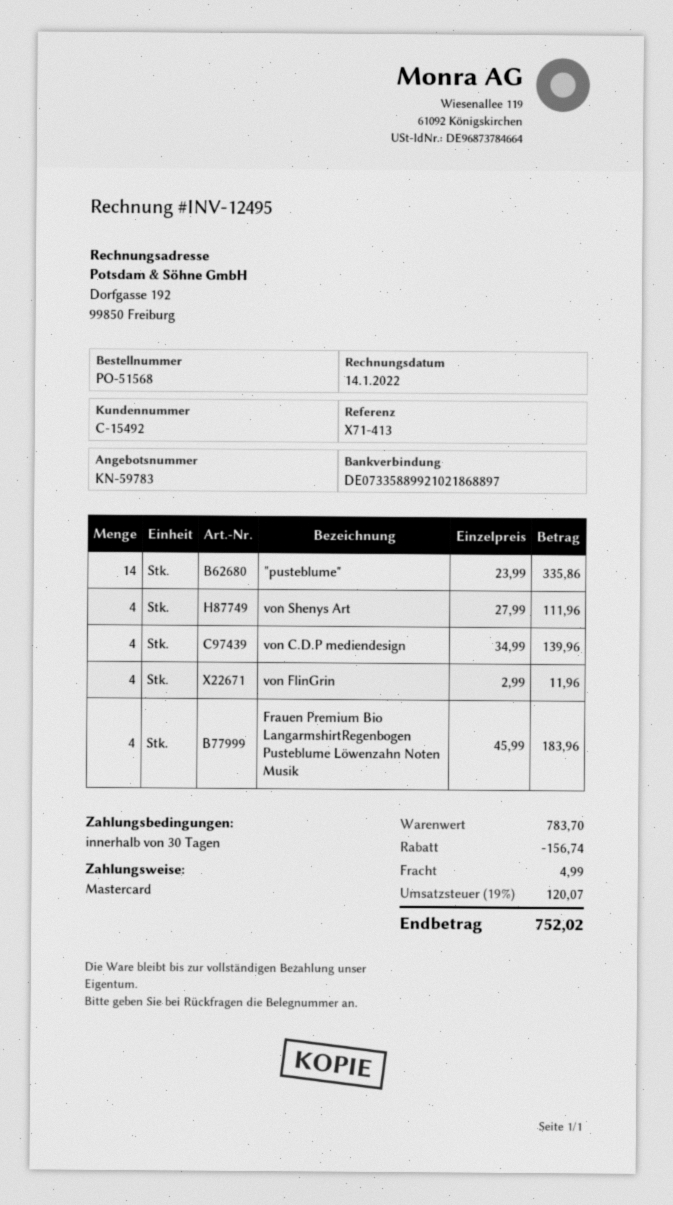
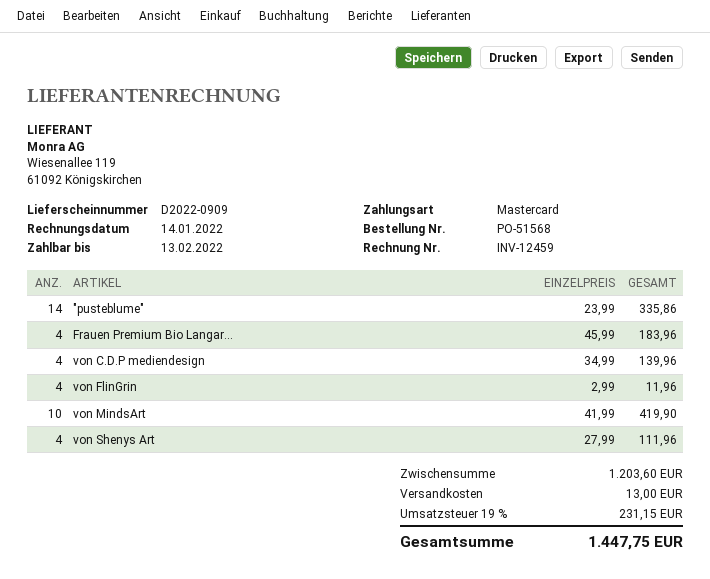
invoice number: INV-12495 -> INV-12459
von MindsArt: none -> 10 x 41.99 = 419.90
subtotal: 783.70 -> 1203.60
discount: 156.74 -> none
shipping: 4.99 -> 13.00
tax: 19% = 120.07 -> 19% = 231.15
total: 752.02 -> 1447.75

